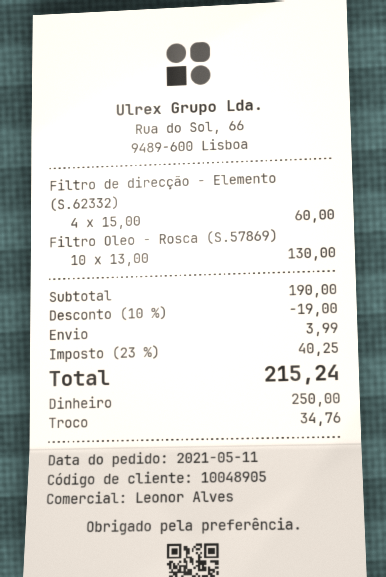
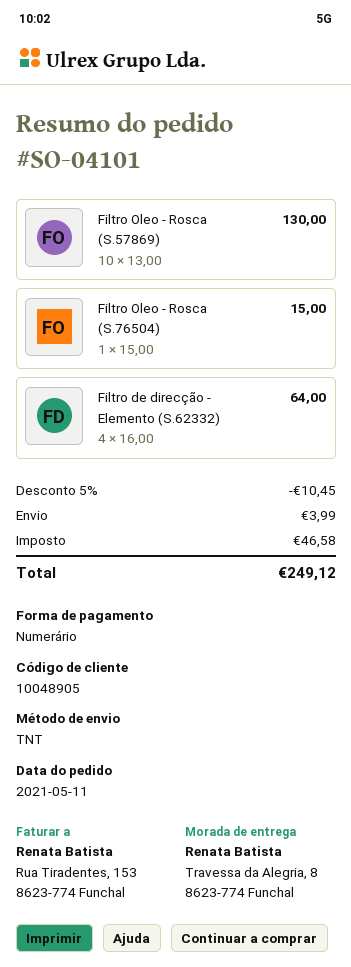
Filtro de direcção - Elemento (S.62332): 4 x 15.00 = 60.00 -> 4 x 16.00 = 64.00
Filtro Oleo - Rosca (S.76504): none -> 1 x 15.00 = 15.00
discount: 10% = 19.00 -> 5% = 10.45
tax: 40.25 -> 46.58
total: 215.24 -> 249.12

